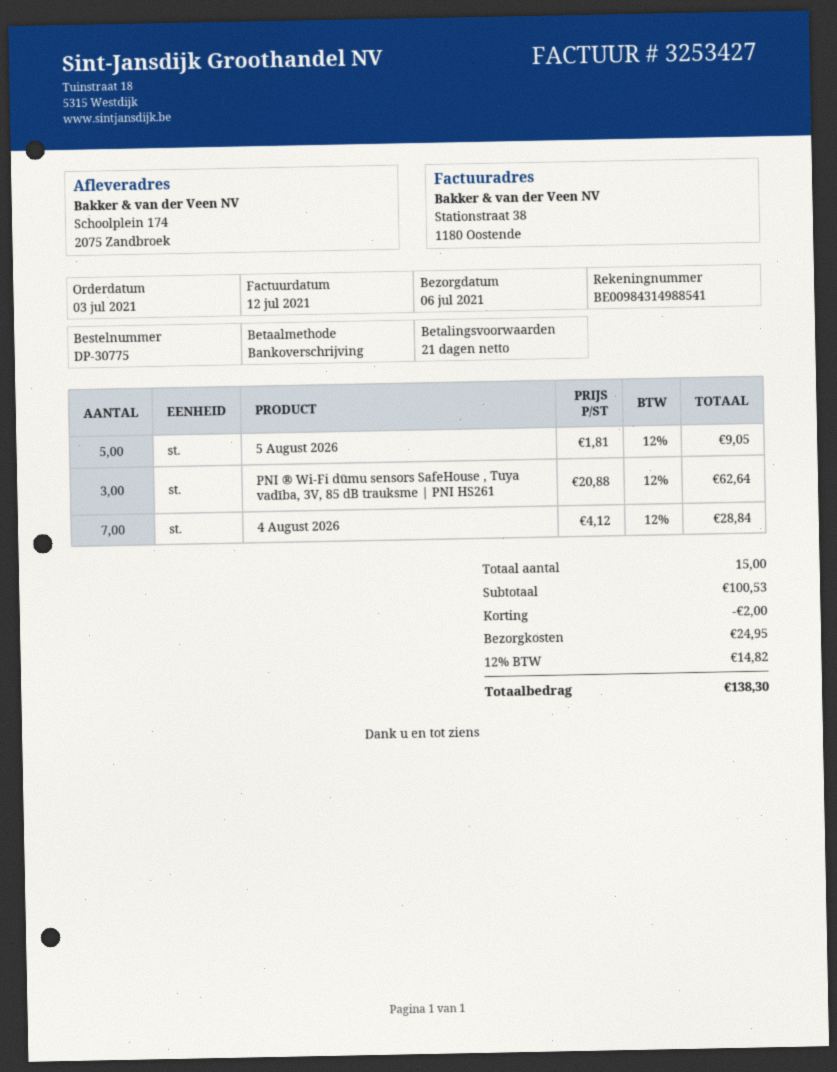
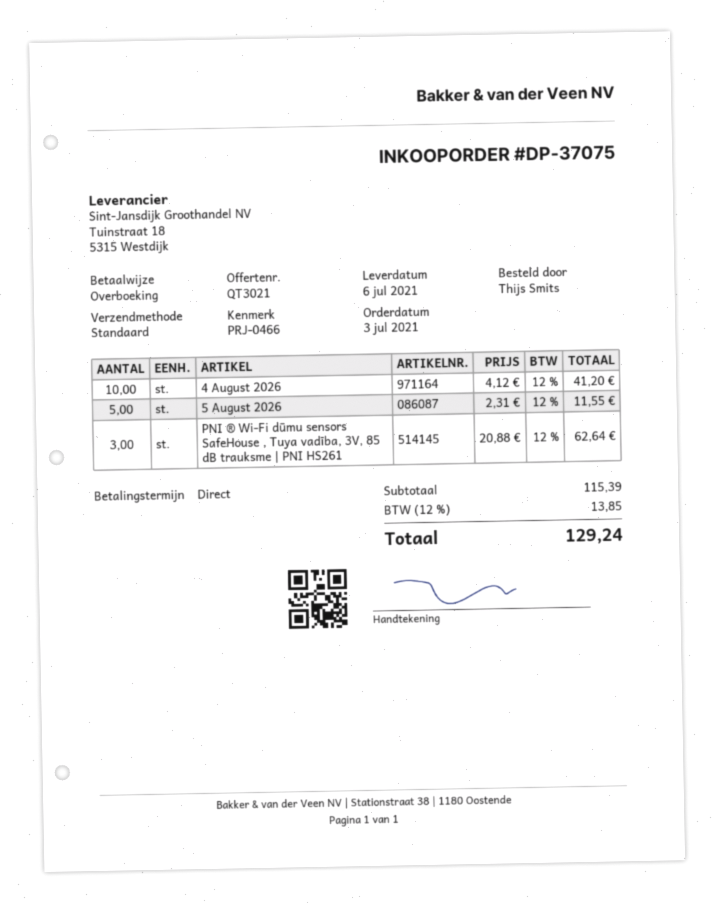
order number: DP-30775 -> DP-37075
payment terms: 21 days -> on receipt
5 August 2026: 5 x 1.81 = 9.05 -> 5 x 2.31 = 11.55
4 August 2026: 7 x 4.12 = 28.84 -> 10 x 4.12 = 41.20
subtotal: 100.53 -> 115.39
discount: 2.00 -> none
shipping: 24.95 -> none
tax: 12% = 14.82 -> 12% = 13.85
total: 138.30 -> 129.24

